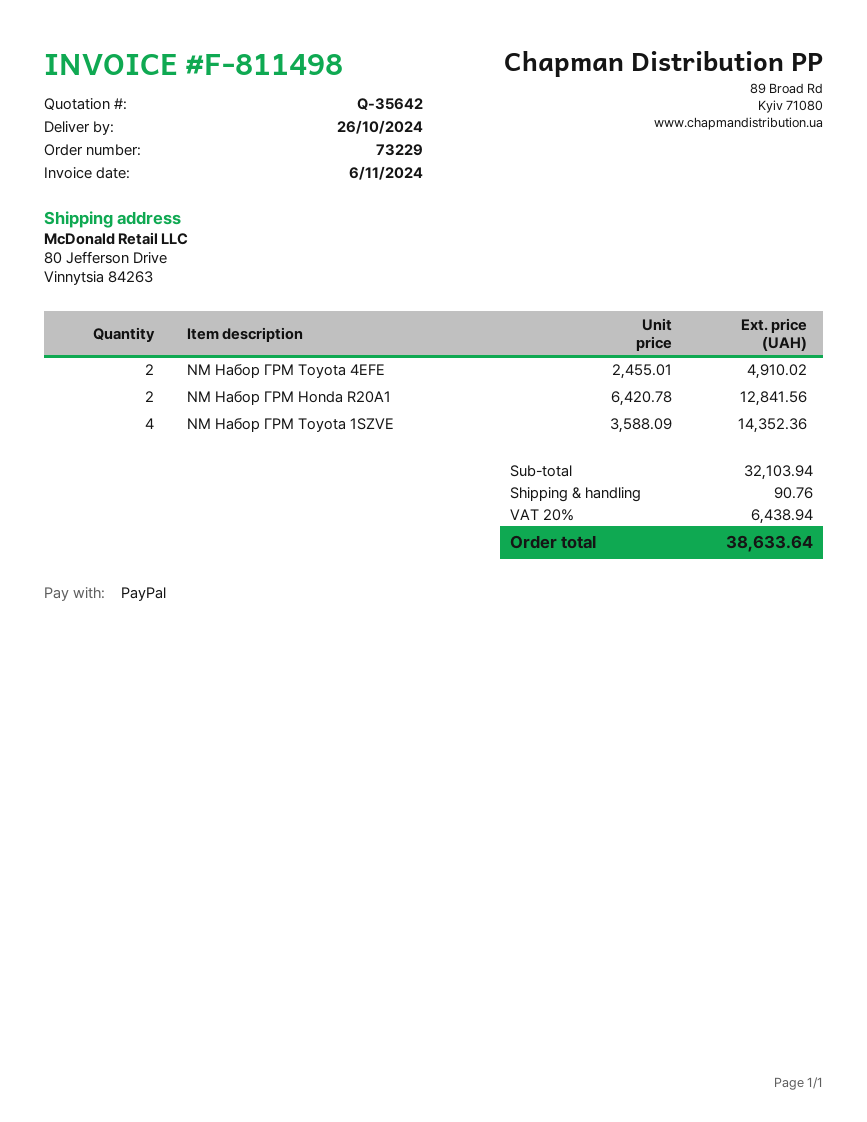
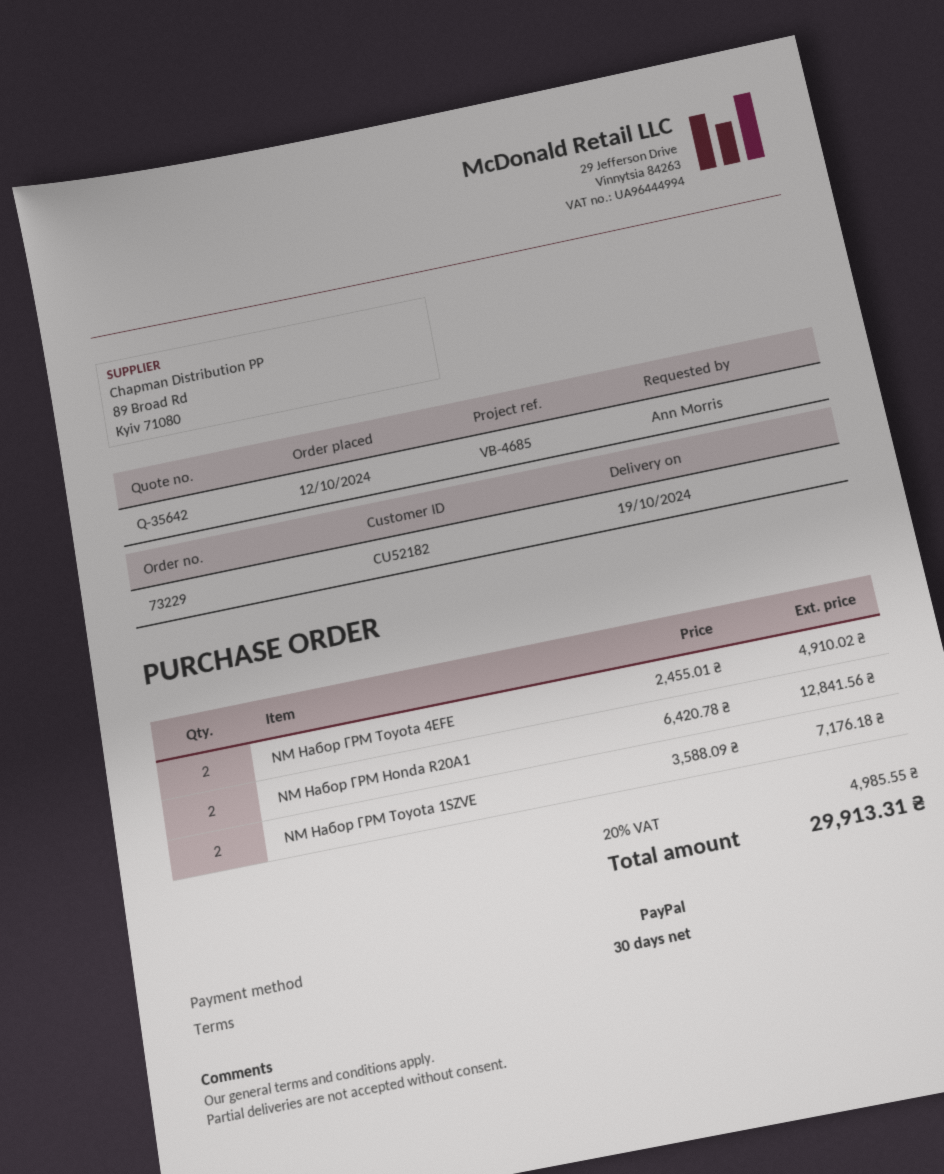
delivery date: 2024-10-26 -> 2024-10-19
NM Набор ГРМ Toyota 1SZVE: 4 x 3588.09 = 14352.36 -> 2 x 3588.09 = 7176.18
shipping: 90.76 -> none
tax: 20% = 6438.94 -> 20% = 4985.55
total: 38633.64 -> 29913.31

